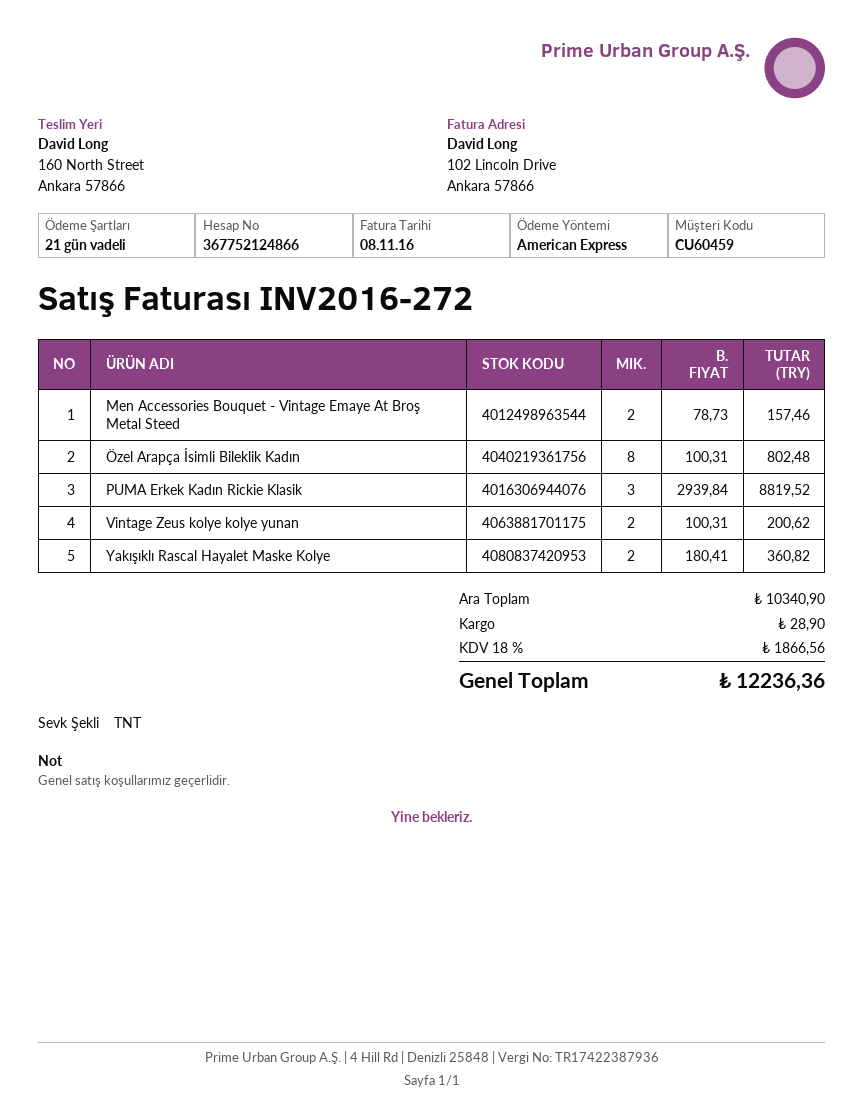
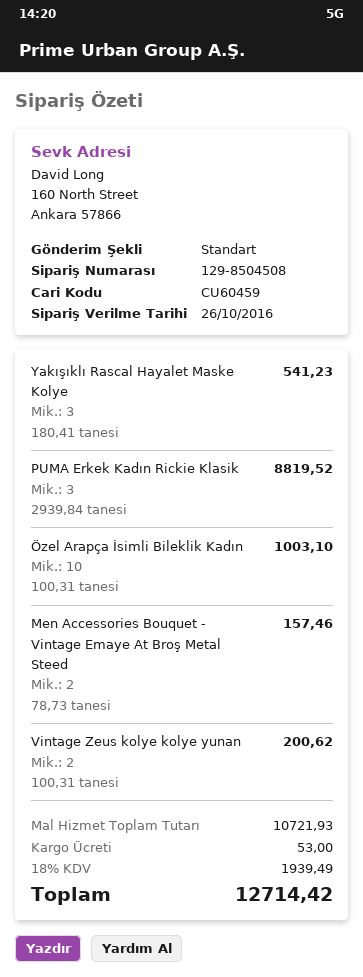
shipping method: TNT -> standard
Özel Arapça İsimli Bileklik Kadın: 8 x 100.31 = 802.48 -> 10 x 100.31 = 1003.10
Yakışıklı Rascal Hayalet Maske Kolye: 2 x 180.41 = 360.82 -> 3 x 180.41 = 541.23
subtotal: 10340.90 -> 10721.93
shipping: 28.90 -> 53.00
tax: 18% = 1866.56 -> 18% = 1939.49
total: 12236.36 -> 12714.42

